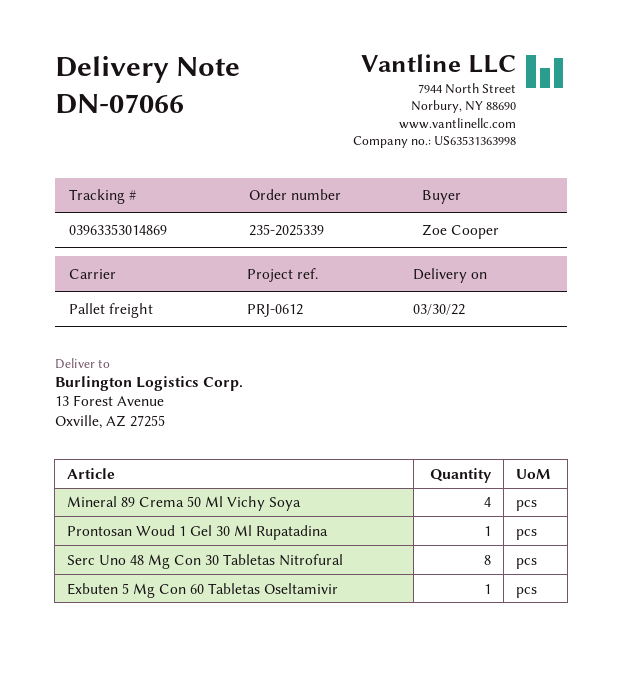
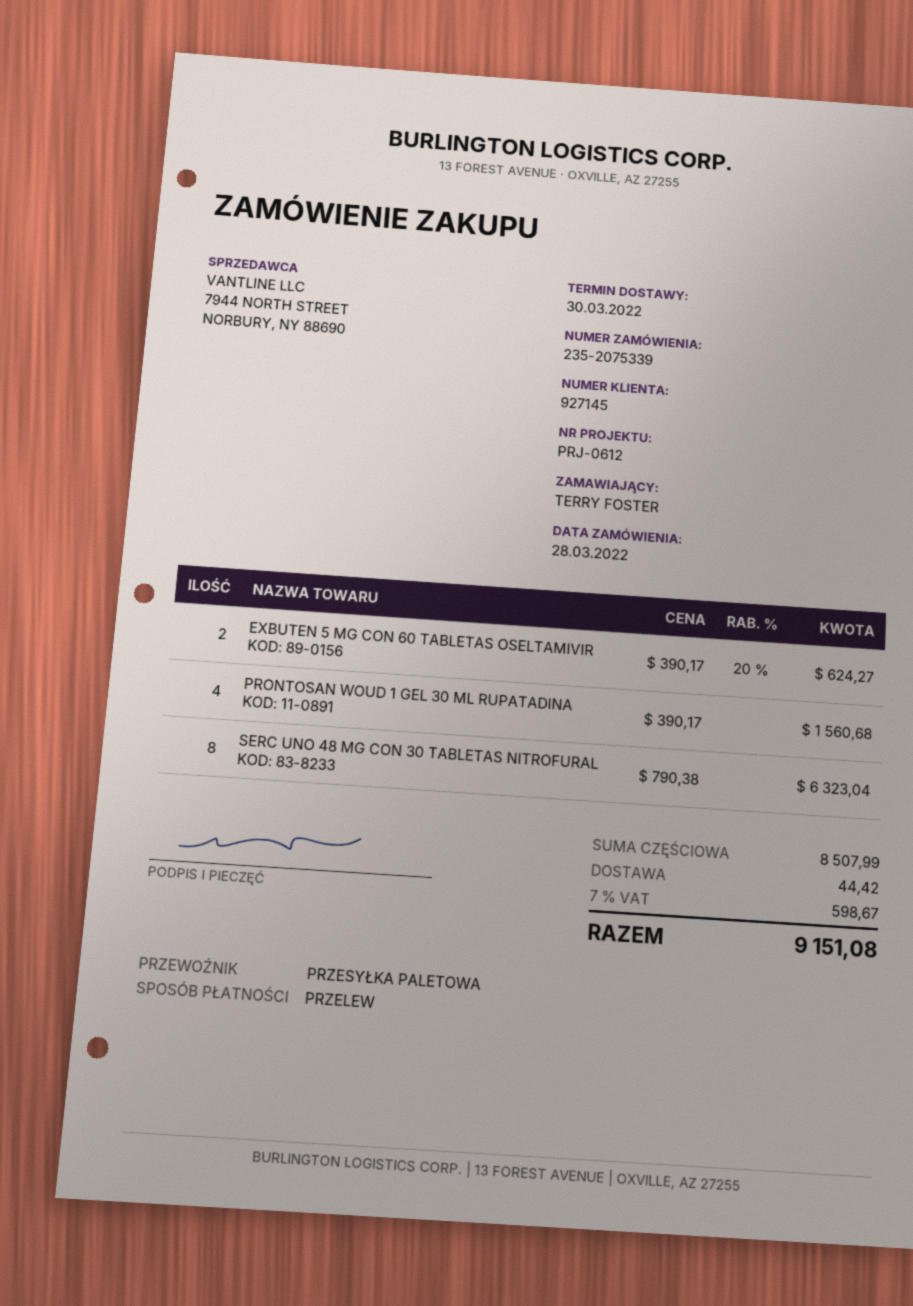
order number: 235-2025339 -> 235-2075339
ordered by: Zoe Cooper -> TERRY FOSTER
Mineral 89 Crema 50 Ml Vichy Soya: 4 -> none
Prontosan Woud 1 Gel 30 Ml Rupatadina: 1 -> 4
Exbuten 5 Mg Con 60 Tabletas Oseltamivir: 1 -> 2

